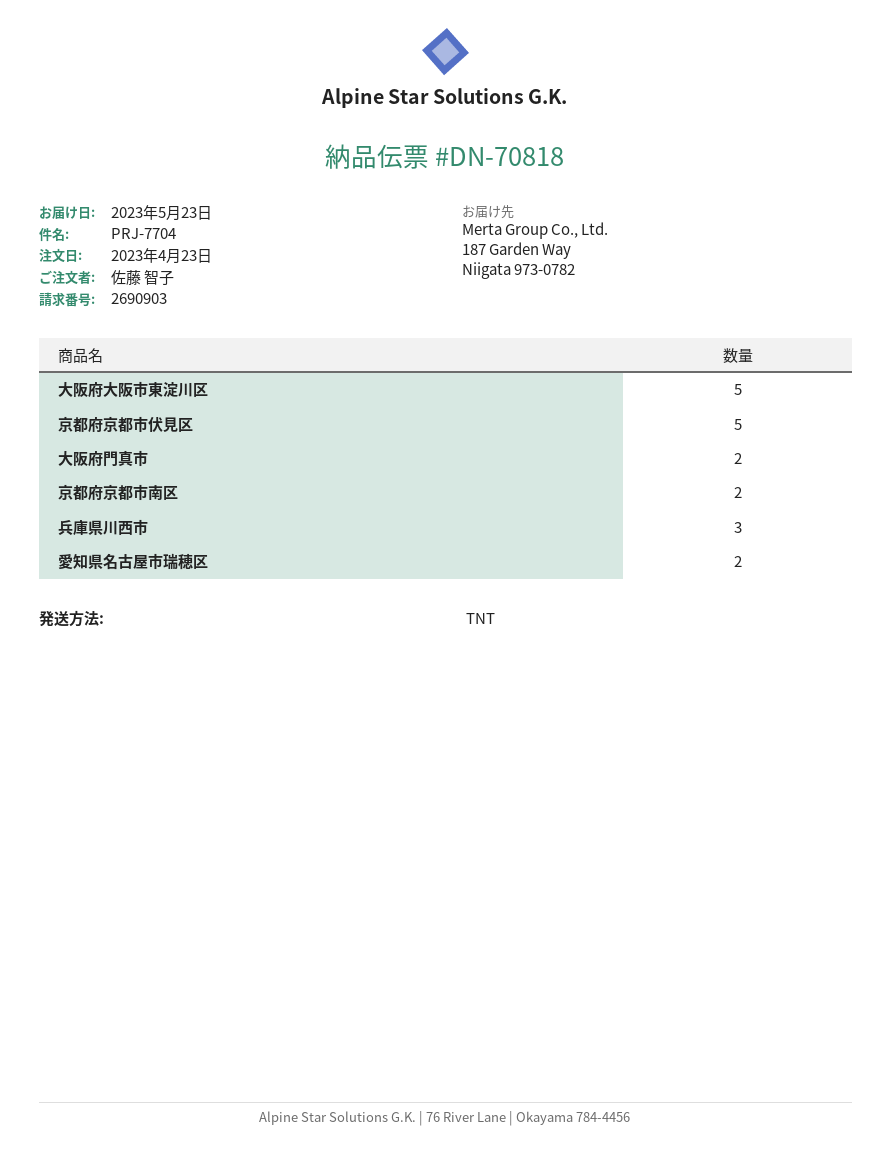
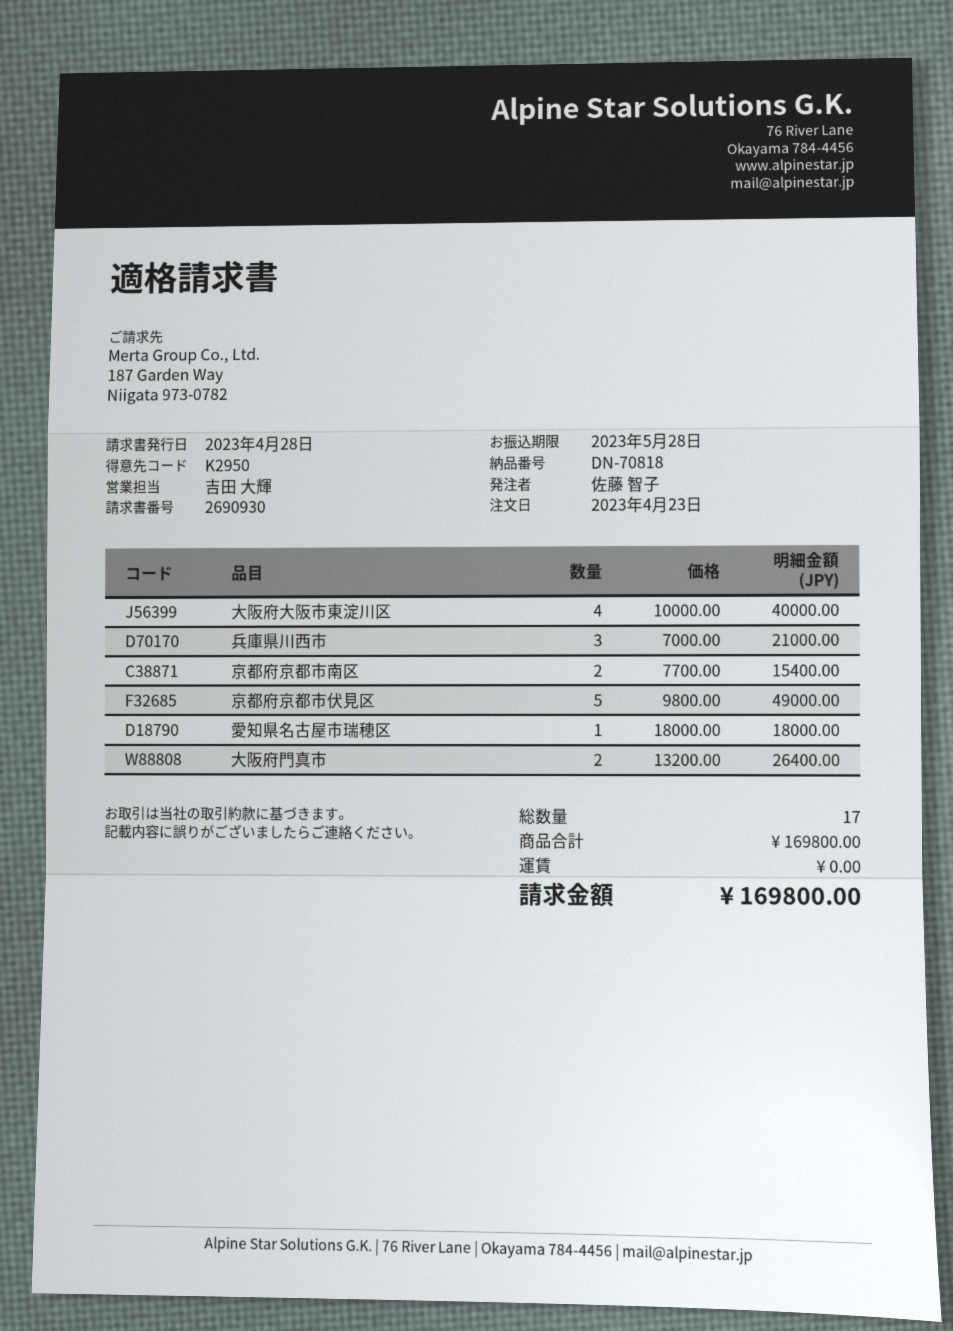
invoice number: 2690903 -> 2690930
大阪府大阪市東淀川区: 5 -> 4
愛知県名古屋市瑞穂区: 2 -> 1

